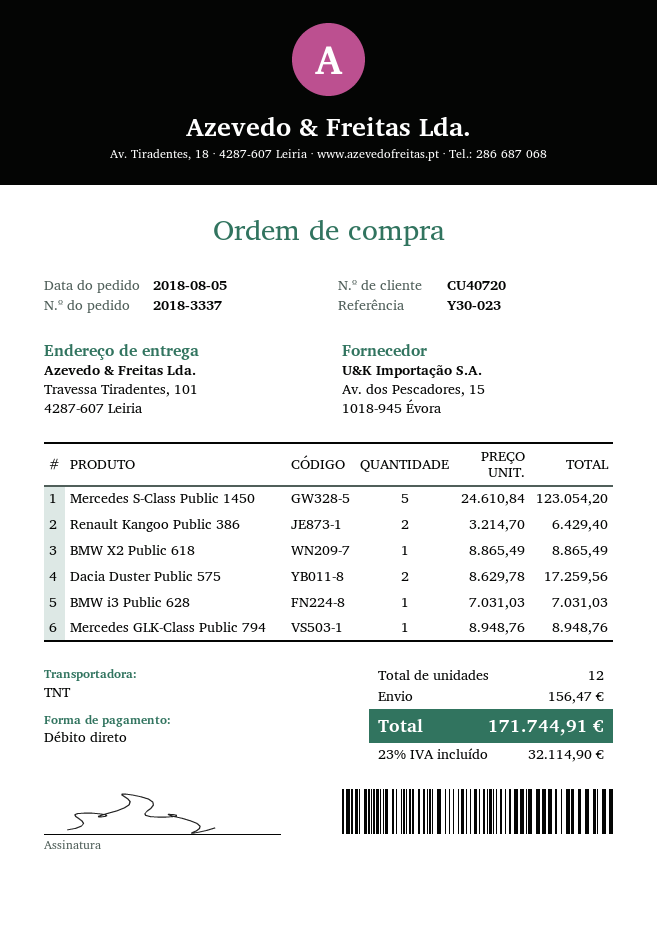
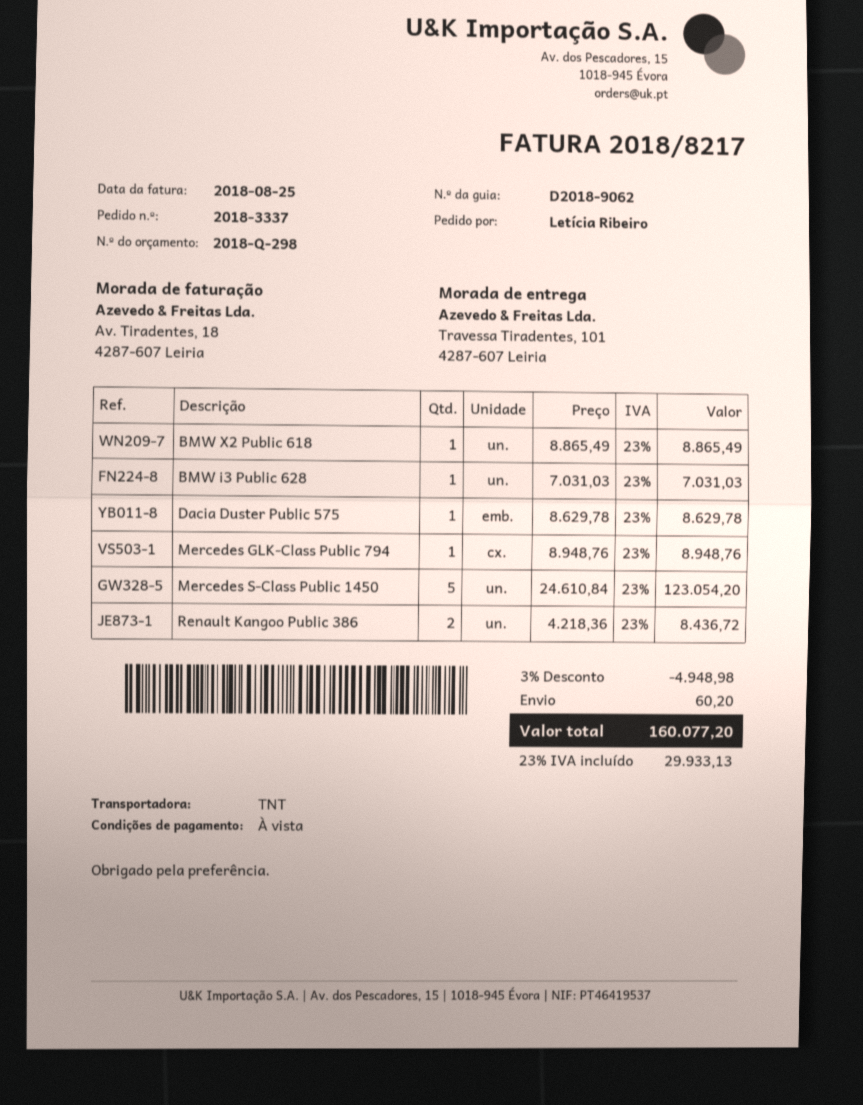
Renault Kangoo Public 386: 2 x 3214.70 = 6429.40 -> 2 x 4218.36 = 8436.72
Dacia Duster Public 575: 2 x 8629.78 = 17259.56 -> 1 x 8629.78 = 8629.78
discount: none -> 3% = 4948.98
shipping: 156.47 -> 60.20
tax: 23% = 32114.90 -> 23% = 29933.13
total: 171744.91 -> 160077.20

